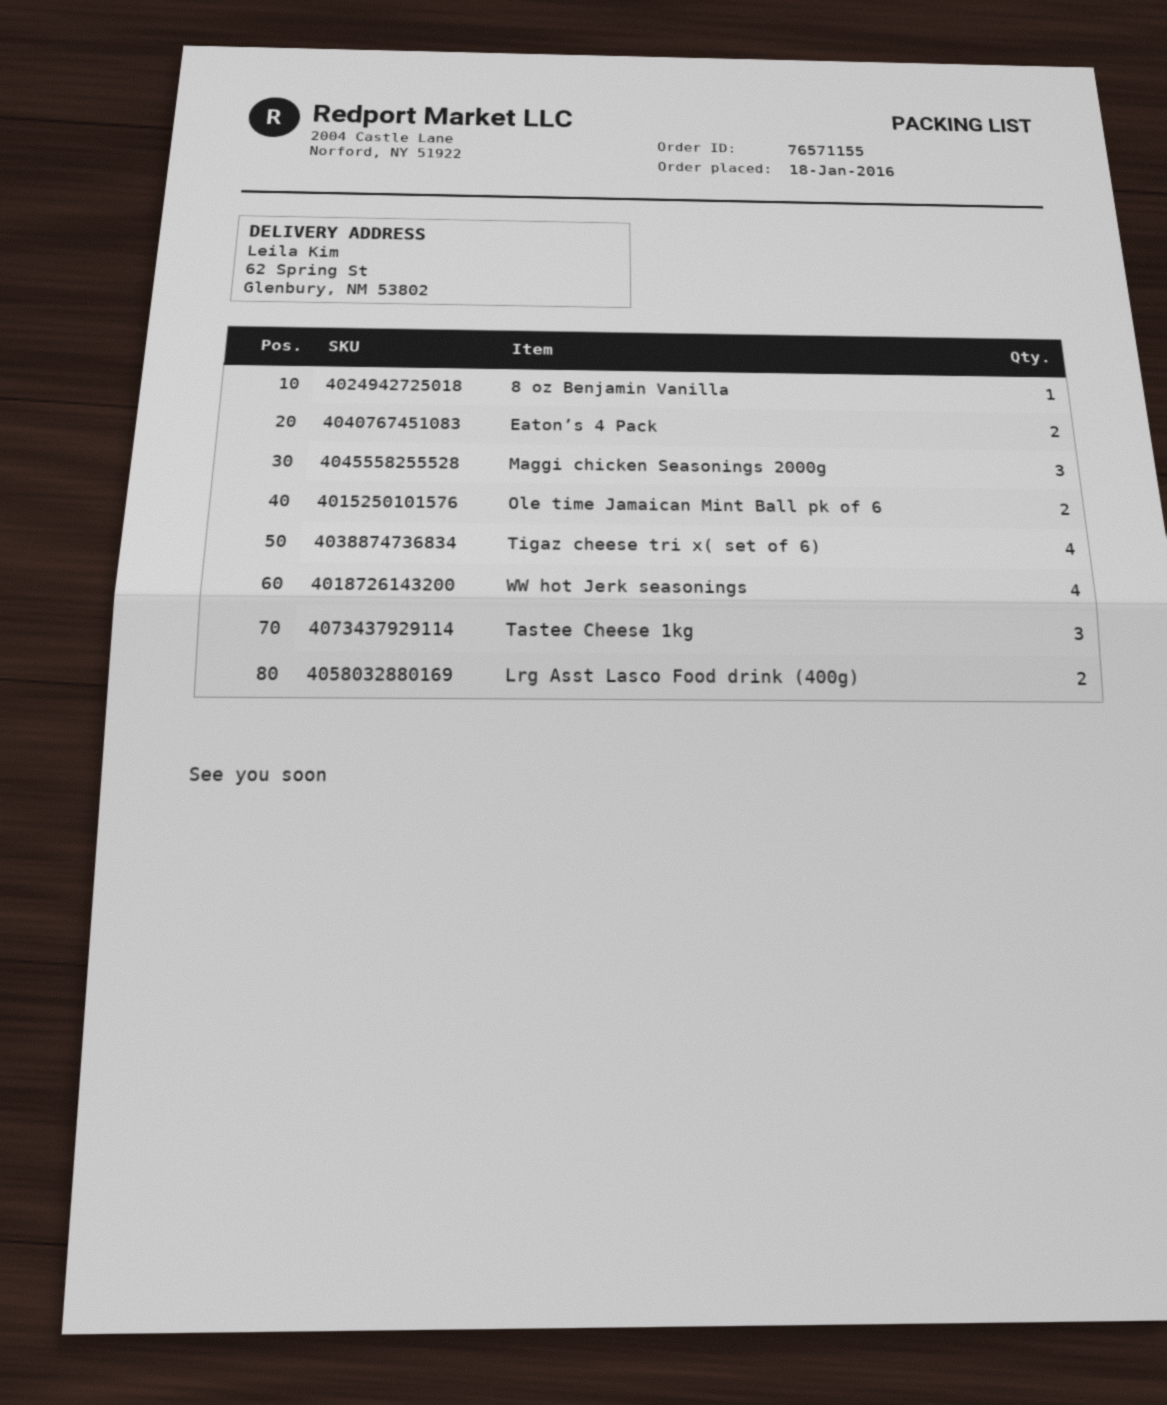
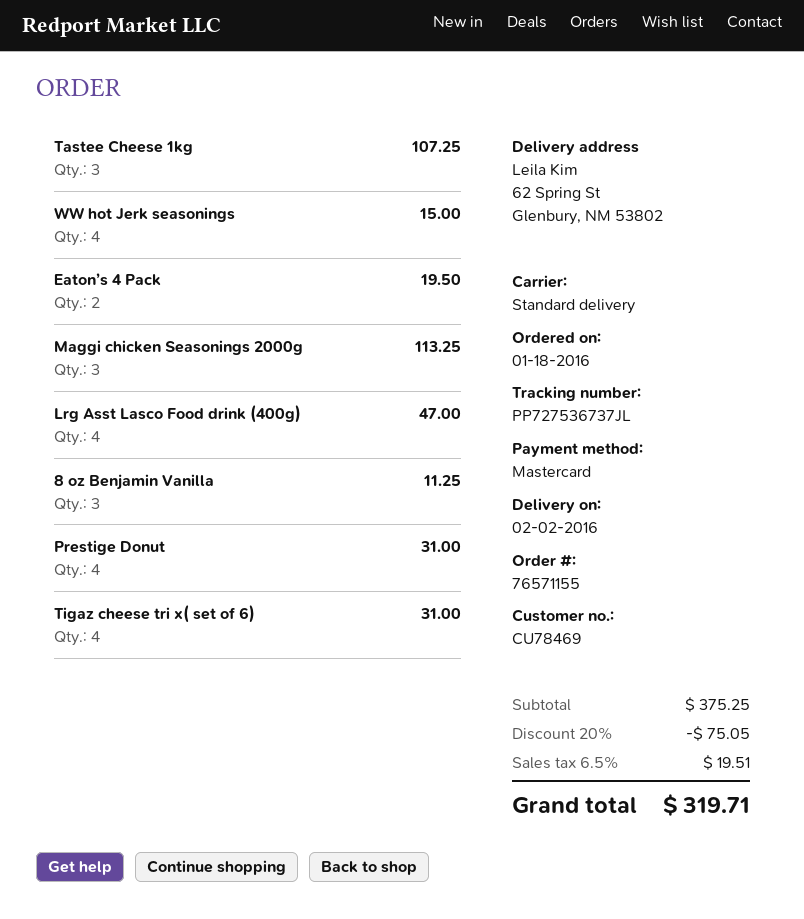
8 oz Benjamin Vanilla: 1 -> 3
Ole time Jamaican Mint Ball pk of 6: 2 -> none
Lrg Asst Lasco Food drink (400g): 2 -> 4
Prestige Donut: none -> 4

